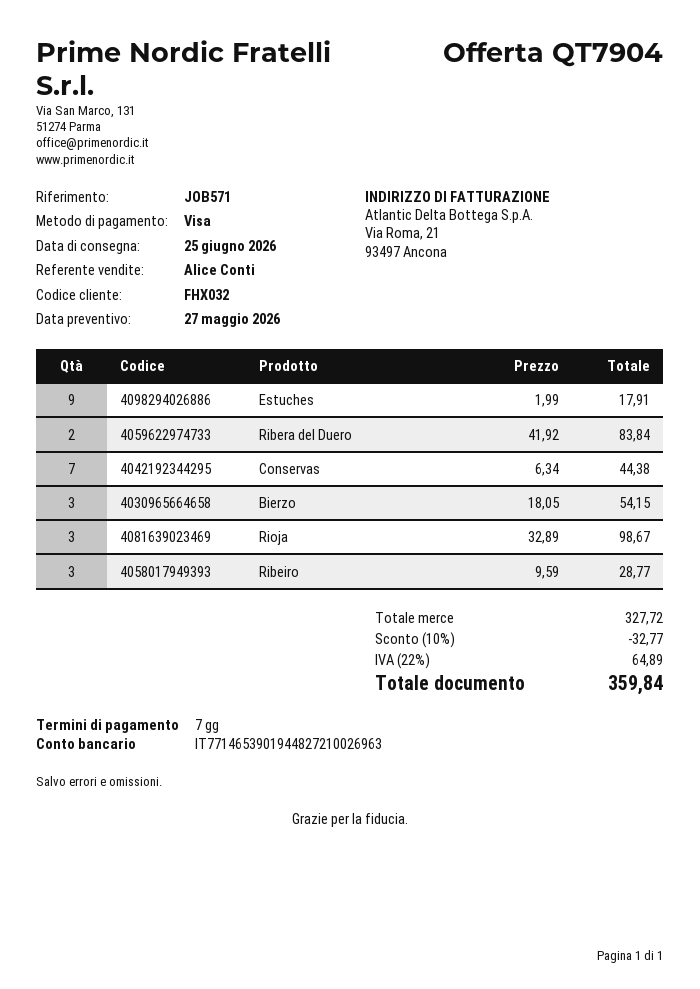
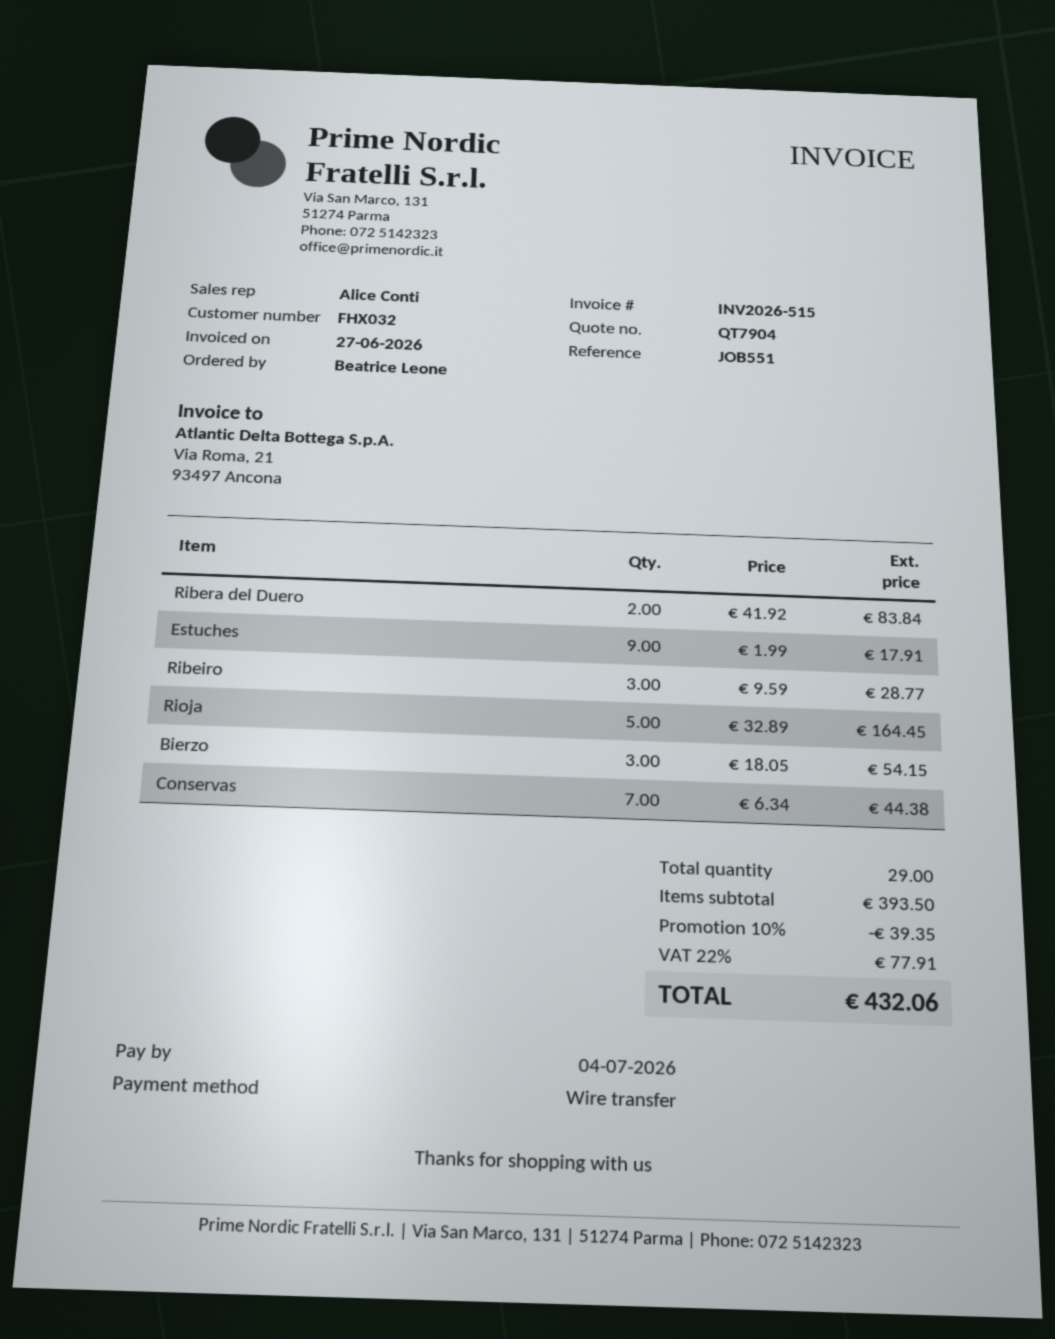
reference: JOB571 -> JOB551
payment method: Visa -> bank transfer
Rioja: 3 x 32.89 = 98.67 -> 5 x 32.89 = 164.45
subtotal: 327.72 -> 393.50
discount: 10% = 32.77 -> 10% = 39.35
tax: 22% = 64.89 -> 22% = 77.91
total: 359.84 -> 432.06

